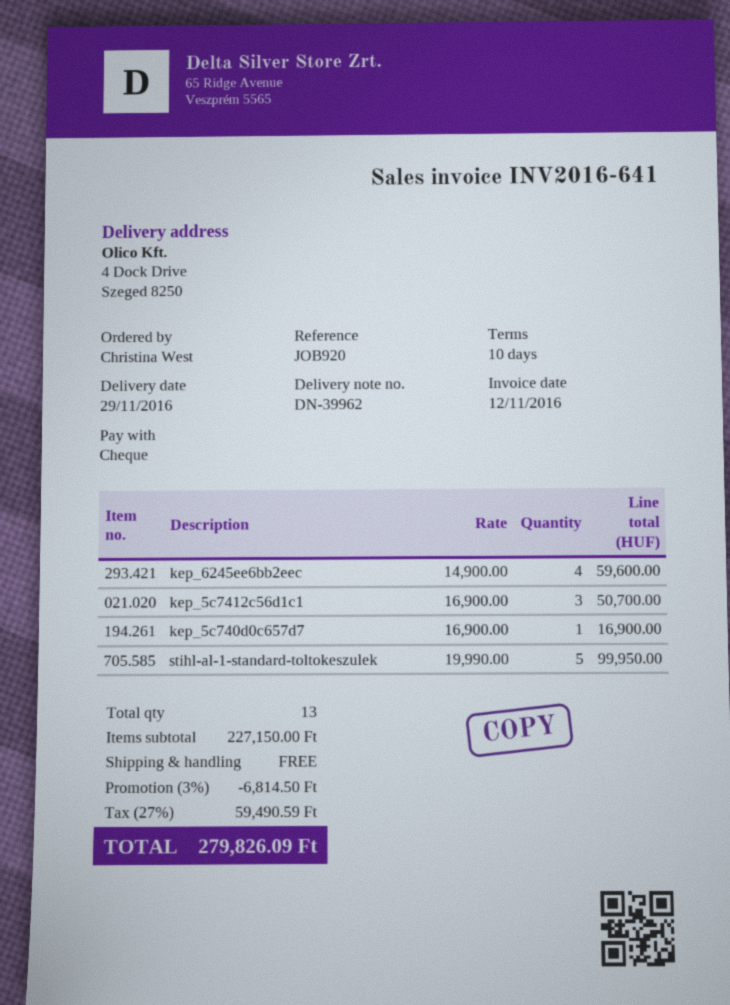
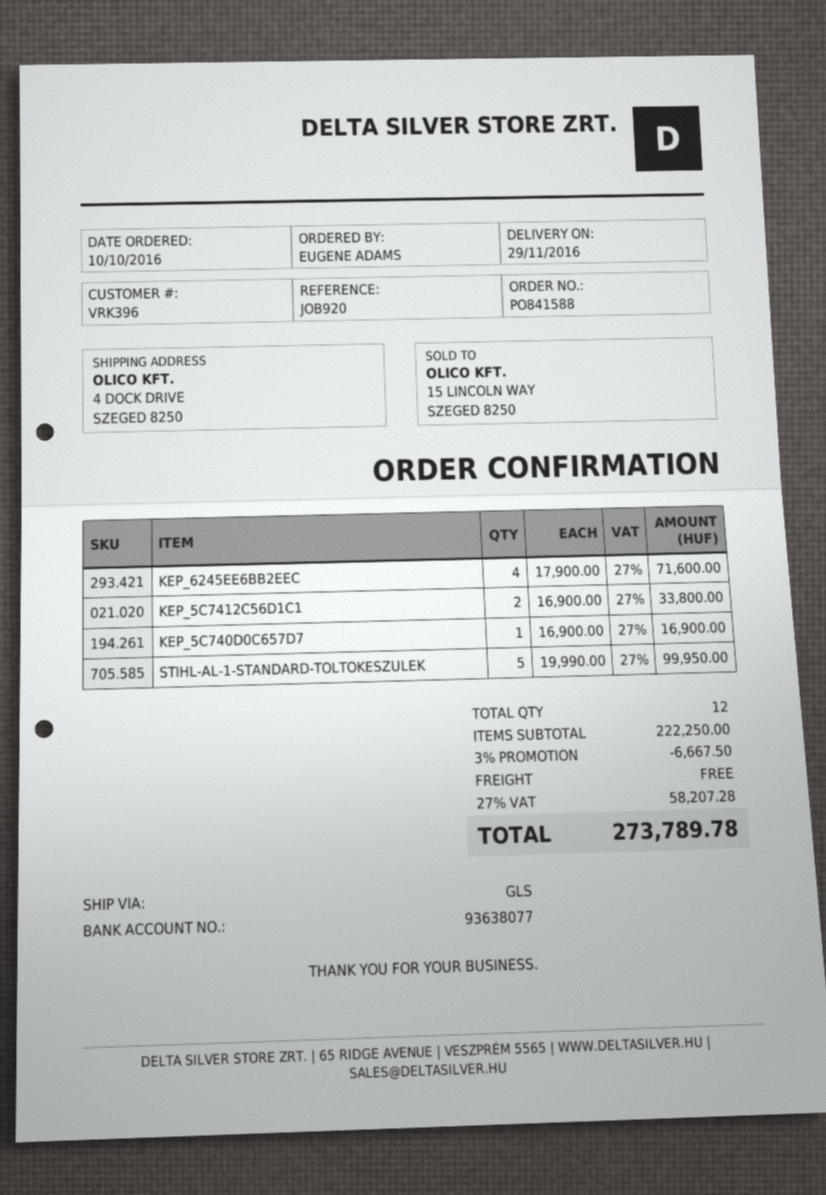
ordered by: Christina West -> EUGENE ADAMS
kep_6245ee6bb2eec: 4 x 14900.00 = 59600.00 -> 4 x 17900.00 = 71600.00
kep_5c7412c56d1c1: 3 x 16900.00 = 50700.00 -> 2 x 16900.00 = 33800.00
total quantity: 13 -> 12
subtotal: 227150.00 -> 222250.00
discount: 3% = 6814.50 -> 3% = 6667.50
tax: 27% = 59490.59 -> 27% = 58207.28
total: 279826.09 -> 273789.78

